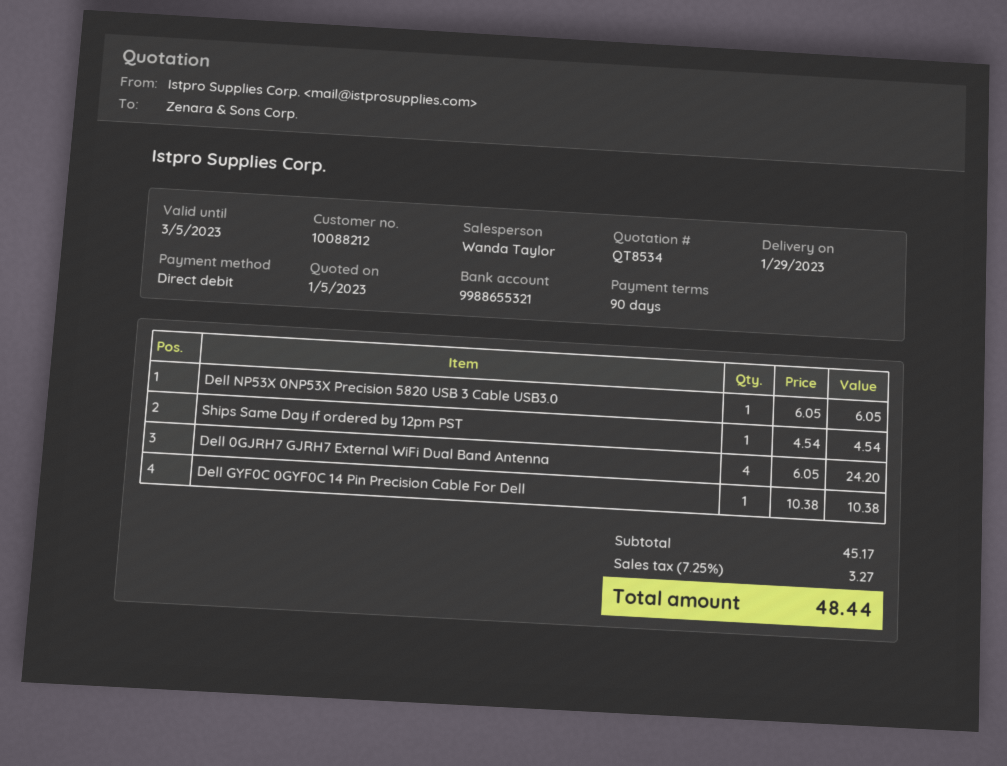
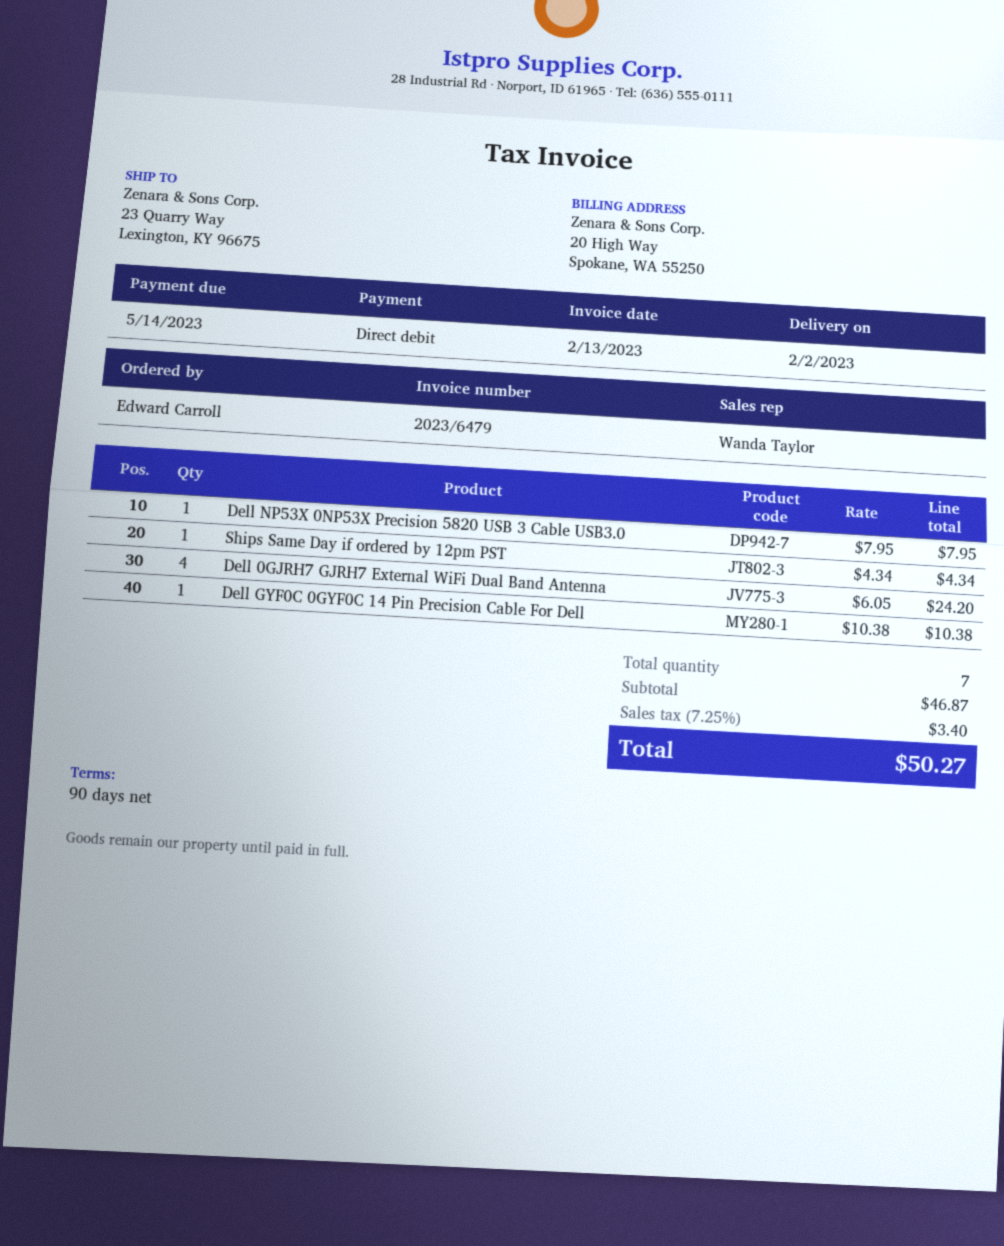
delivery date: 2023-01-29 -> 2023-02-02
Dell NP53X 0NP53X Precision 5820 USB 3 Cable USB3.0: 1 x 6.05 = 6.05 -> 1 x 7.95 = 7.95
Ships Same Day if ordered by 12pm PST: 1 x 4.54 = 4.54 -> 1 x 4.34 = 4.34
subtotal: 45.17 -> 46.87
tax: 7.25% = 3.27 -> 7.25% = 3.40
total: 48.44 -> 50.27

